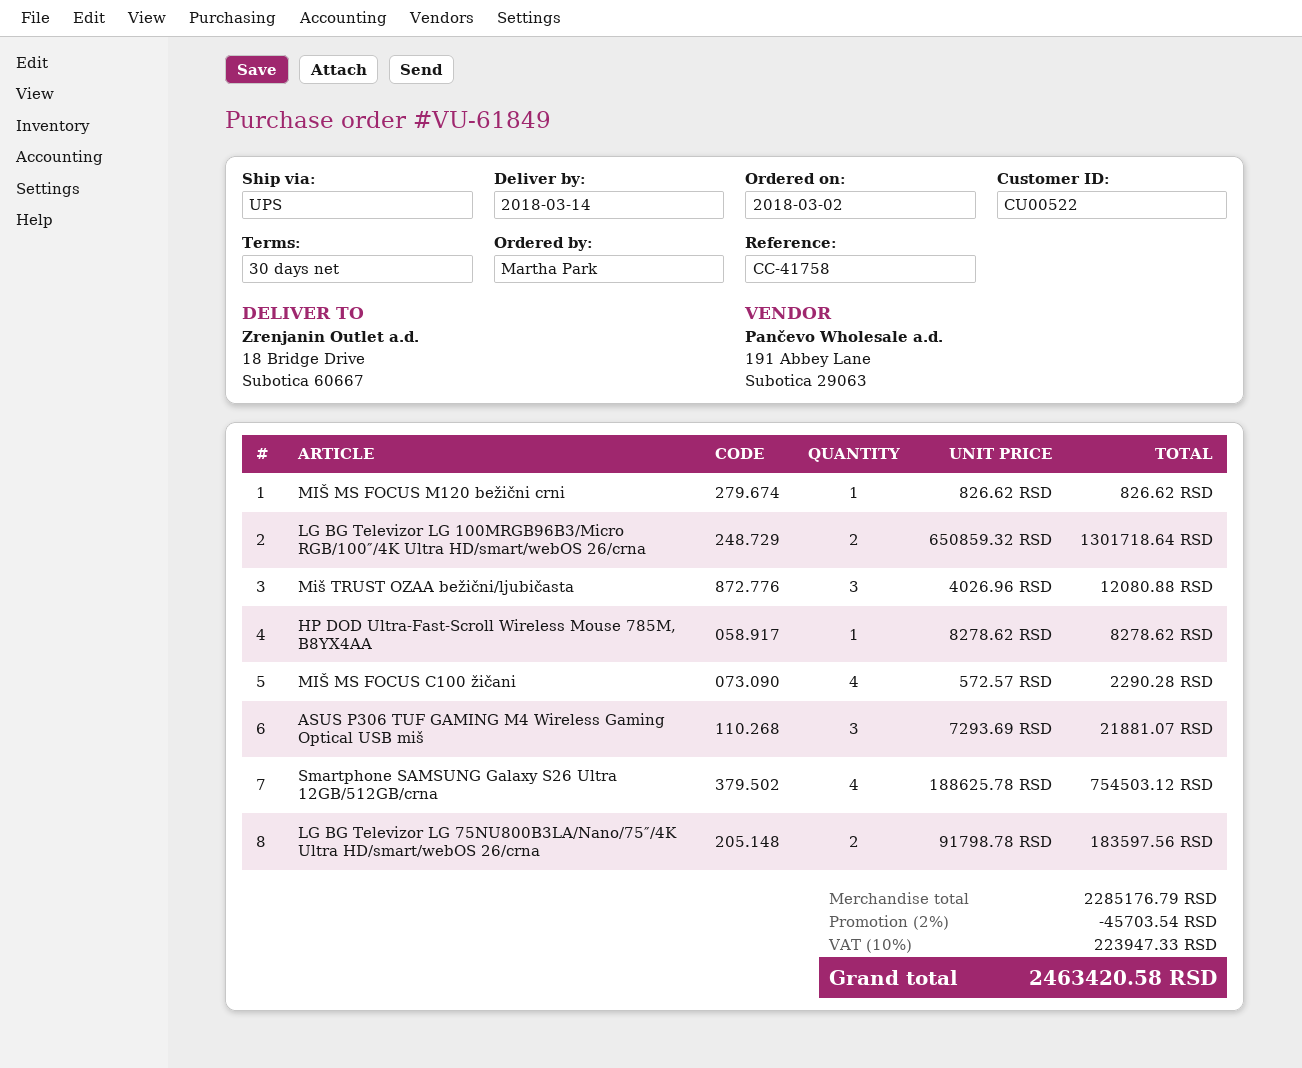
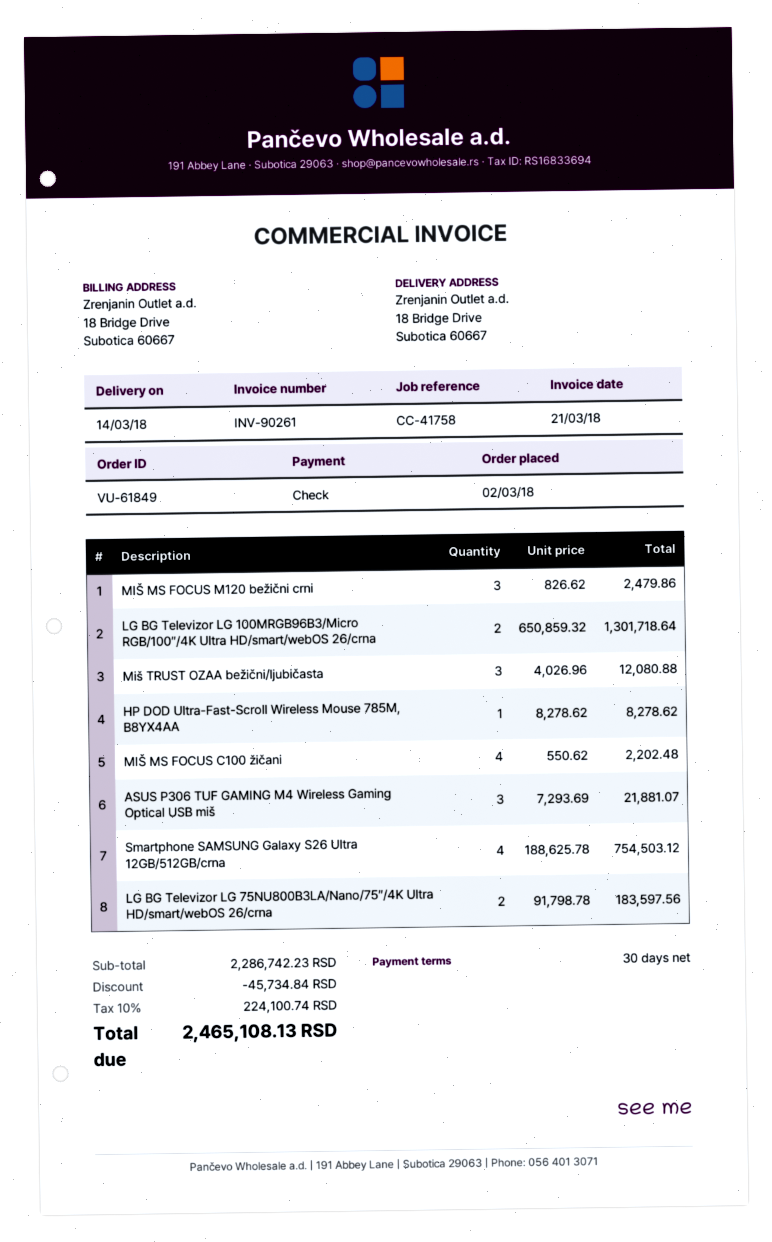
MIŠ MS FOCUS M120 bežični crni: 1 x 826.62 = 826.62 -> 3 x 826.62 = 2479.86
MIŠ MS FOCUS C100 žičani: 4 x 572.57 = 2290.28 -> 4 x 550.62 = 2202.48
subtotal: 2285176.79 -> 2286742.23
discount: 45703.54 -> 45734.84
tax: 10% = 223947.33 -> 10% = 224100.74
total: 2463420.58 -> 2465108.13

